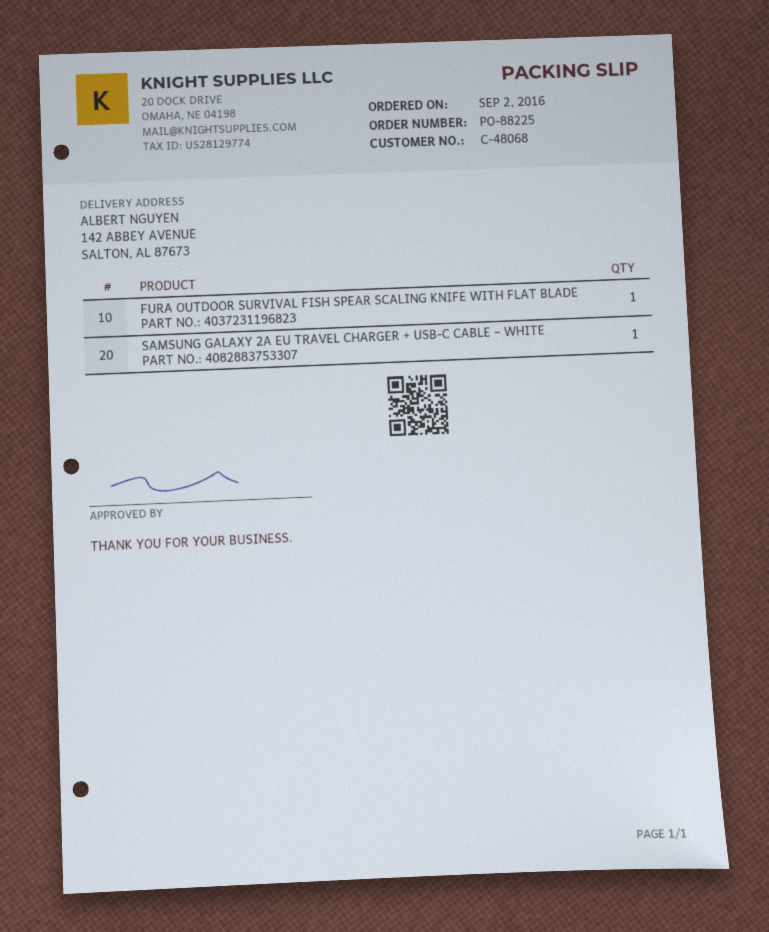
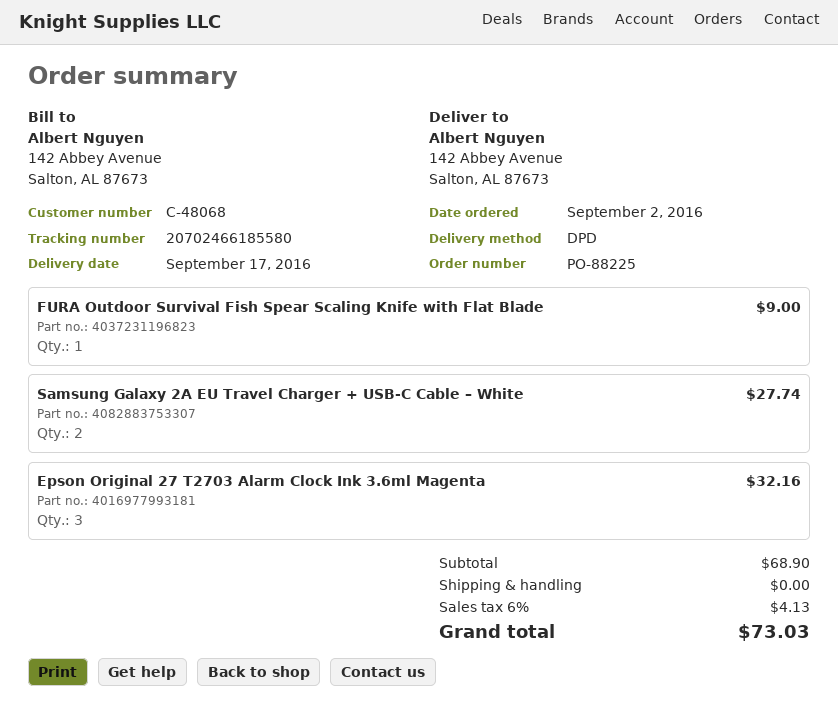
SAMSUNG GALAXY 2A EU TRAVEL CHARGER + USB-C CABLE – WHITE: 1 -> 2
Epson Original 27 T2703 Alarm Clock Ink 3.6ml Magenta: none -> 3

